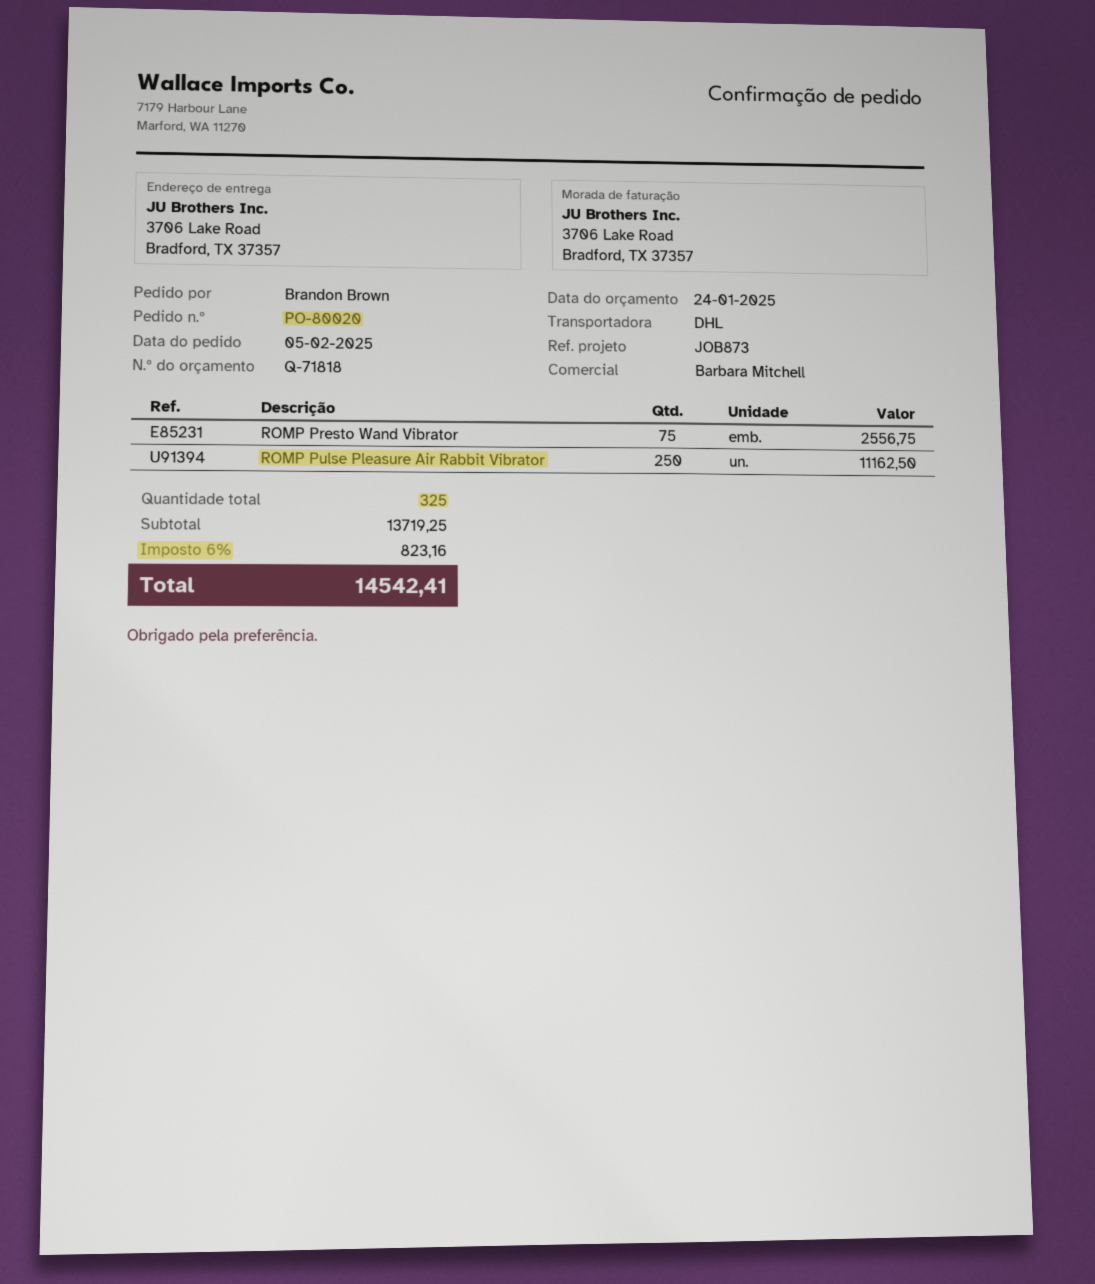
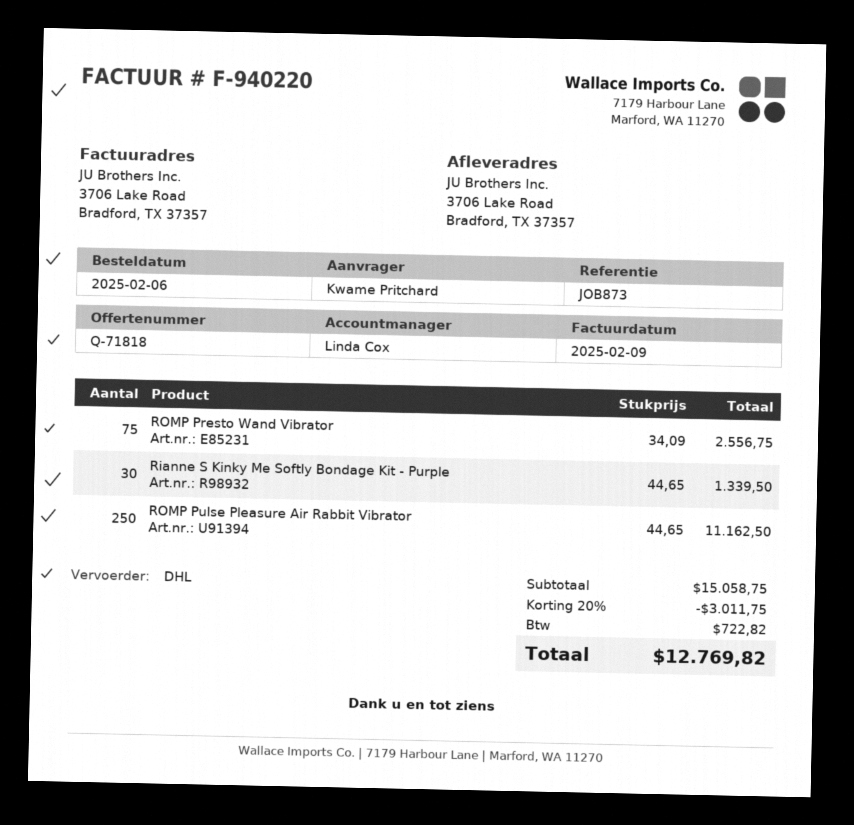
order date: 2025-02-05 -> 2025-02-06
ordered by: Brandon Brown -> Kwame Pritchard
sales rep: Barbara Mitchell -> Linda Cox
Rianne S Kinky Me Softly Bondage Kit - Purple: none -> 30 for 1339.50
subtotal: 13719.25 -> 15058.75
discount: none -> 20% = 3011.75
tax: 823.16 -> 722.82
total: 14542.41 -> 12769.82

